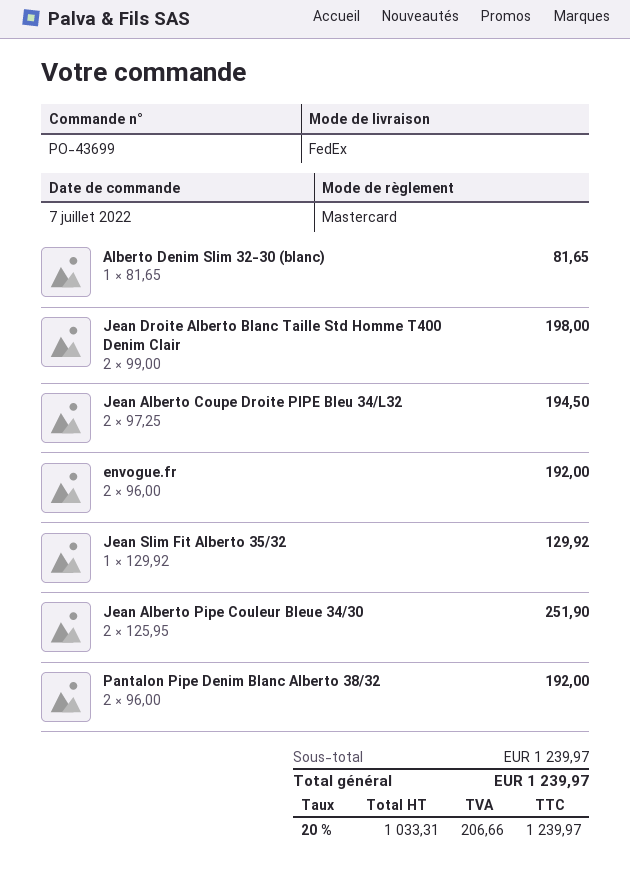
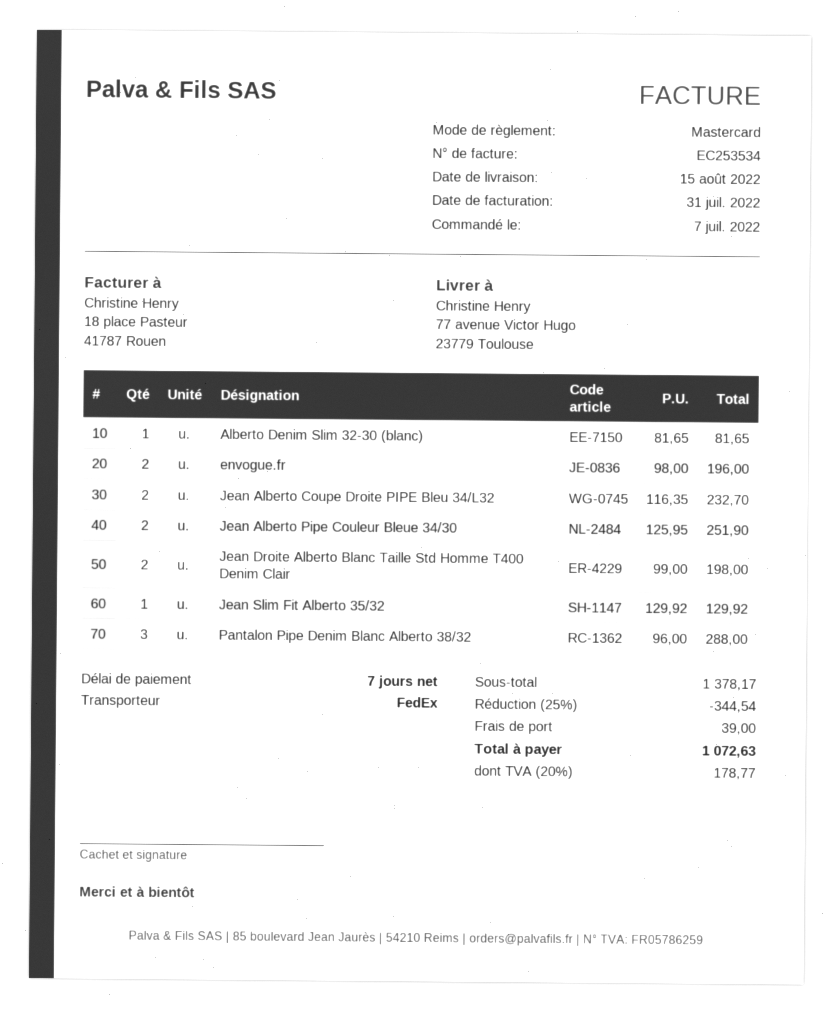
Jean Alberto Coupe Droite PIPE Bleu 34/L32: 2 x 97.25 = 194.50 -> 2 x 116.35 = 232.70
envogue.fr: 2 x 96.00 = 192.00 -> 2 x 98.00 = 196.00
Pantalon Pipe Denim Blanc Alberto 38/32: 2 x 96.00 = 192.00 -> 3 x 96.00 = 288.00
subtotal: 1239.97 -> 1378.17
discount: none -> 25% = 344.54
shipping: none -> 39.00
tax: 20% = 206.66 -> 20% = 178.77
total: 1239.97 -> 1072.63

